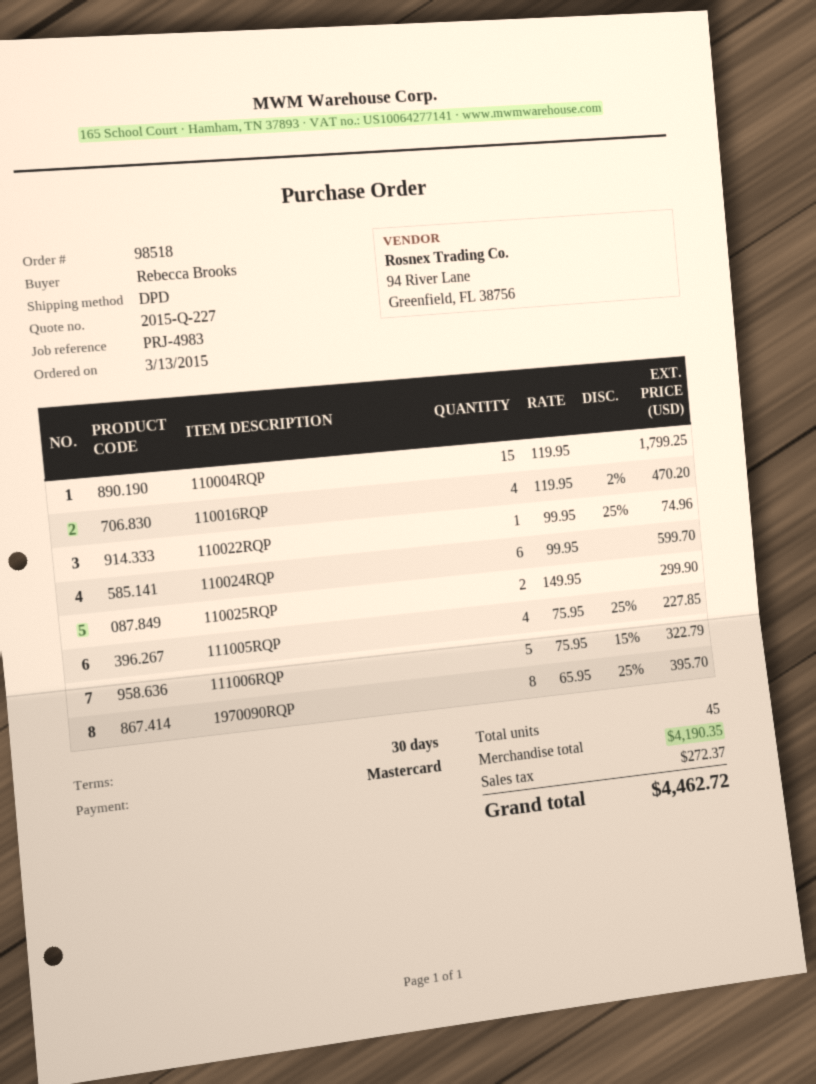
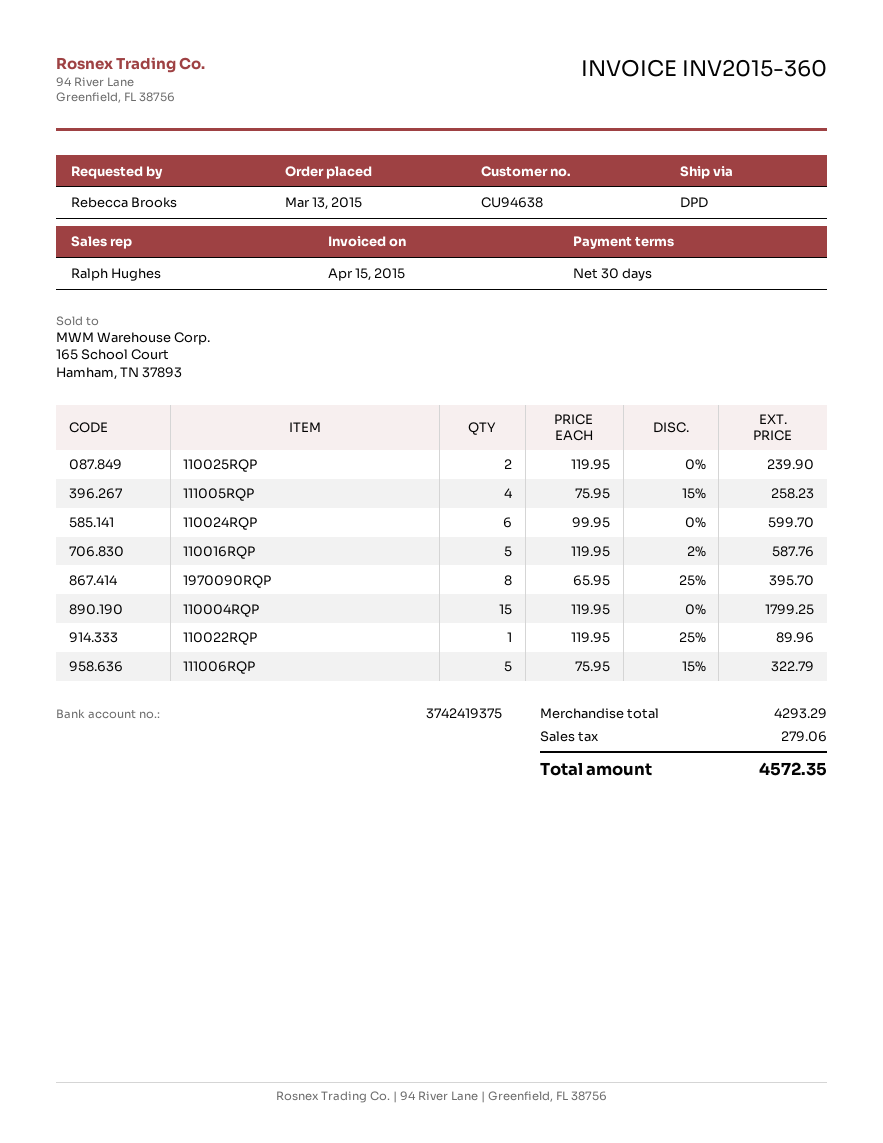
110016RQP: 4 x 119.95 - 2% = 470.20 -> 5 x 119.95 - 2% = 587.76
110022RQP: 1 x 99.95 - 25% = 74.96 -> 1 x 119.95 - 25% = 89.96
110025RQP: 2 x 149.95 = 299.90 -> 2 x 119.95 = 239.90
111005RQP: 4 x 75.95 - 25% = 227.85 -> 4 x 75.95 - 15% = 258.23
subtotal: 4190.35 -> 4293.29
tax: 272.37 -> 279.06
total: 4462.72 -> 4572.35

